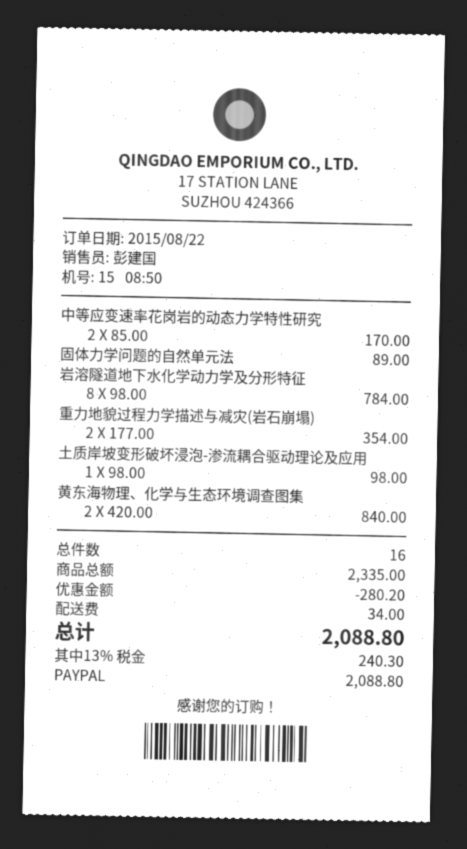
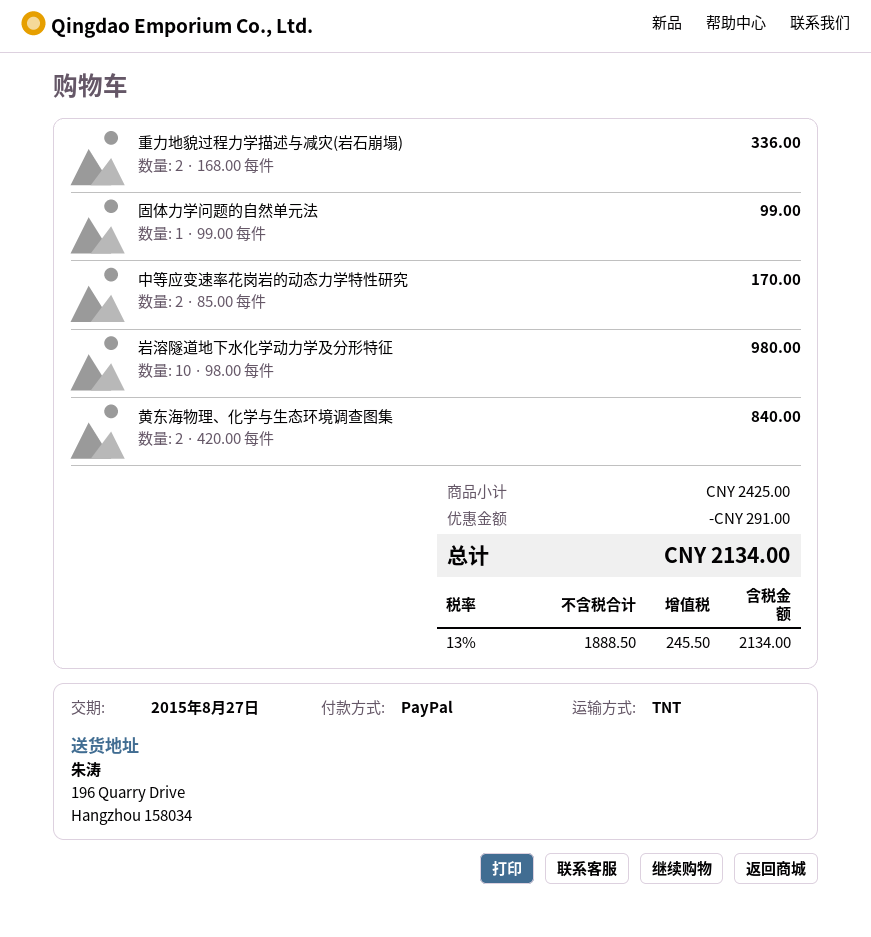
固体力学问题的自然单元法: 1 x 89.00 = 89.00 -> 1 x 99.00 = 99.00
岩溶隧道地下水化学动力学及分形特征: 8 x 98.00 = 784.00 -> 10 x 98.00 = 980.00
重力地貌过程力学描述与减灾(岩石崩塌): 2 x 177.00 = 354.00 -> 2 x 168.00 = 336.00
土质岸坡变形破坏浸泡-渗流耦合驱动理论及应用: 1 x 98.00 = 98.00 -> none
subtotal: 2335.00 -> 2425.00
discount: 280.20 -> 291.00
shipping: 34.00 -> none
tax: 13% = 240.30 -> 13% = 245.50
total: 2088.80 -> 2134.00

